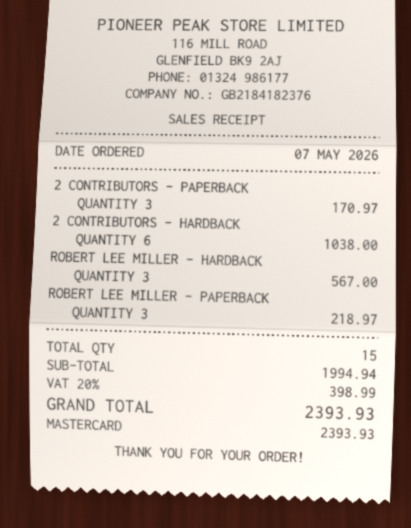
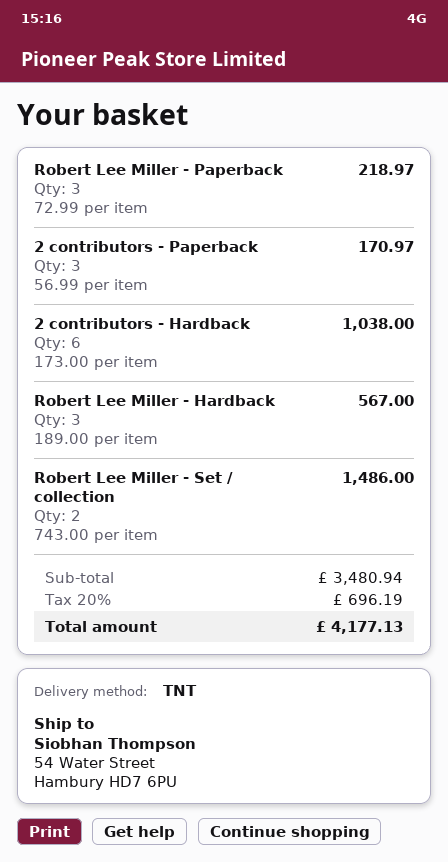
Robert Lee Miller - Set / collection: none -> 2 for 1486.00
subtotal: 1994.94 -> 3480.94
tax: 20% = 398.99 -> 20% = 696.19
total: 2393.93 -> 4177.13

